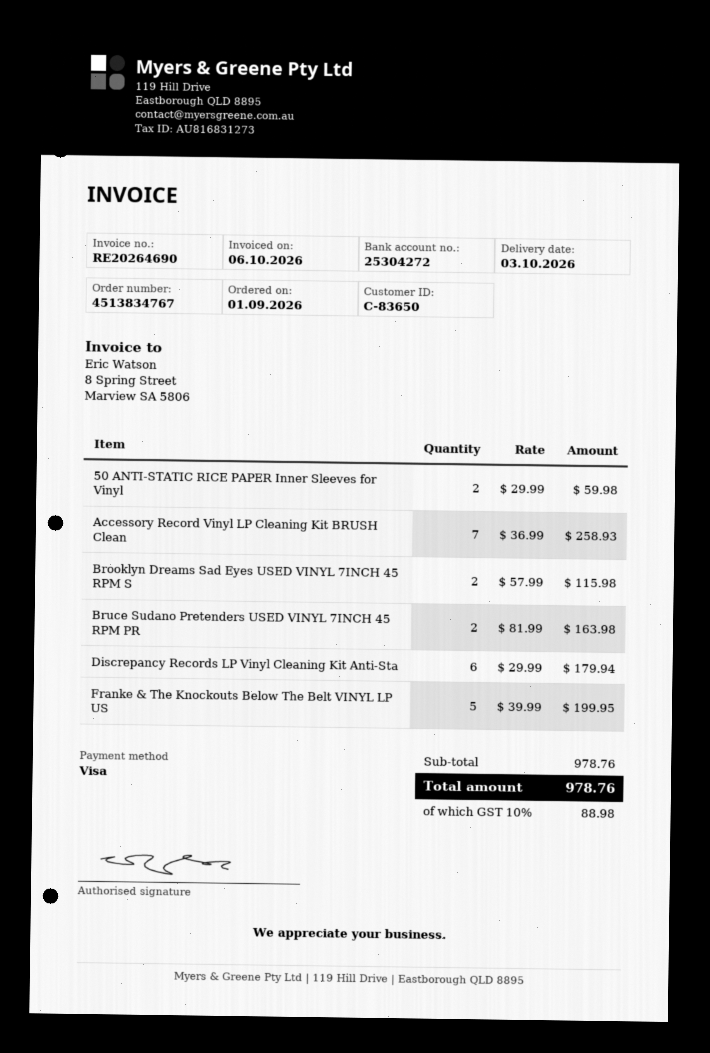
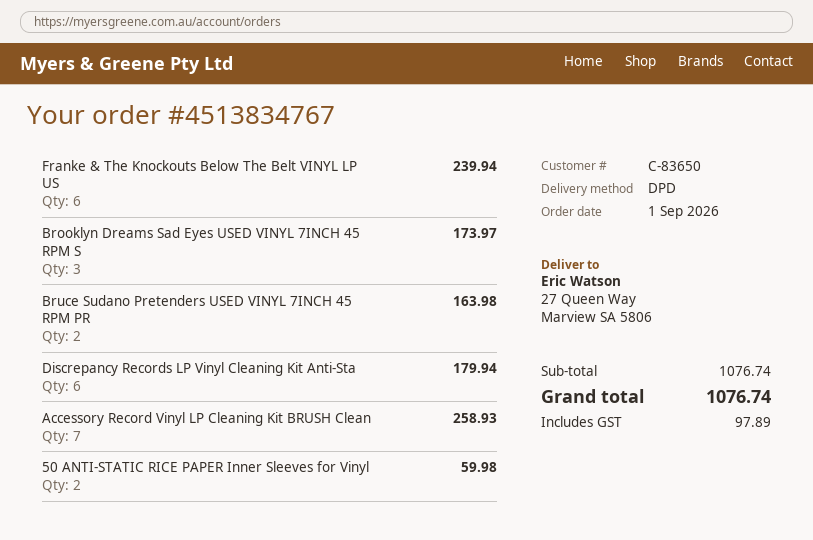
Brooklyn Dreams Sad Eyes USED VINYL 7INCH 45 RPM S: 2 for 115.98 -> 3 for 173.97
Franke & The Knockouts Below The Belt VINYL LP US: 5 for 199.95 -> 6 for 239.94
subtotal: 978.76 -> 1076.74
tax: 88.98 -> 97.89
total: 978.76 -> 1076.74

